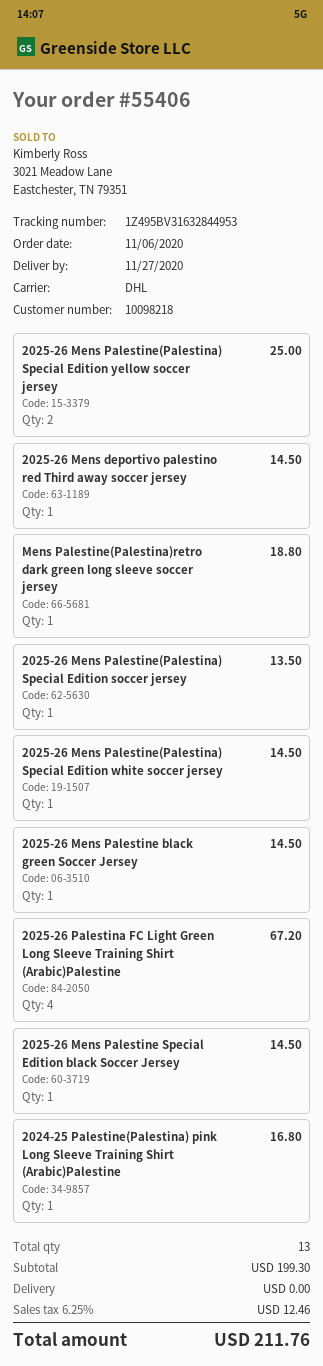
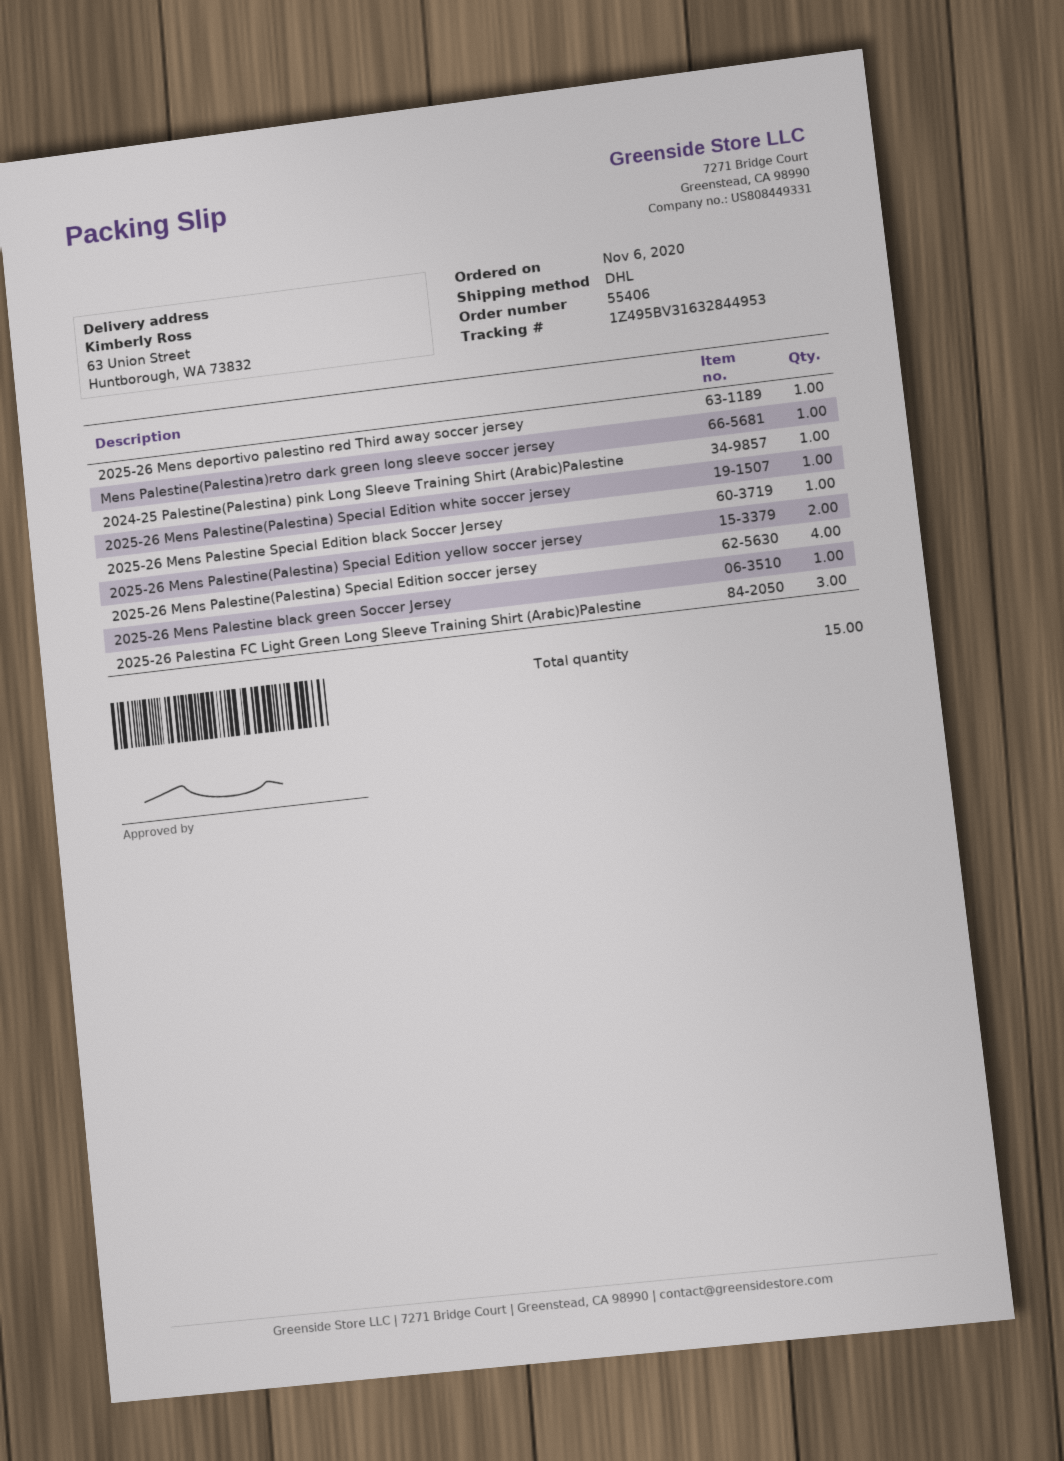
2025-26 Mens Palestine(Palestina) Special Edition soccer jersey: 1 -> 4
2025-26 Palestina FC Light Green Long Sleeve Training Shirt (Arabic)Palestine: 4 -> 3
total quantity: 13 -> 15

